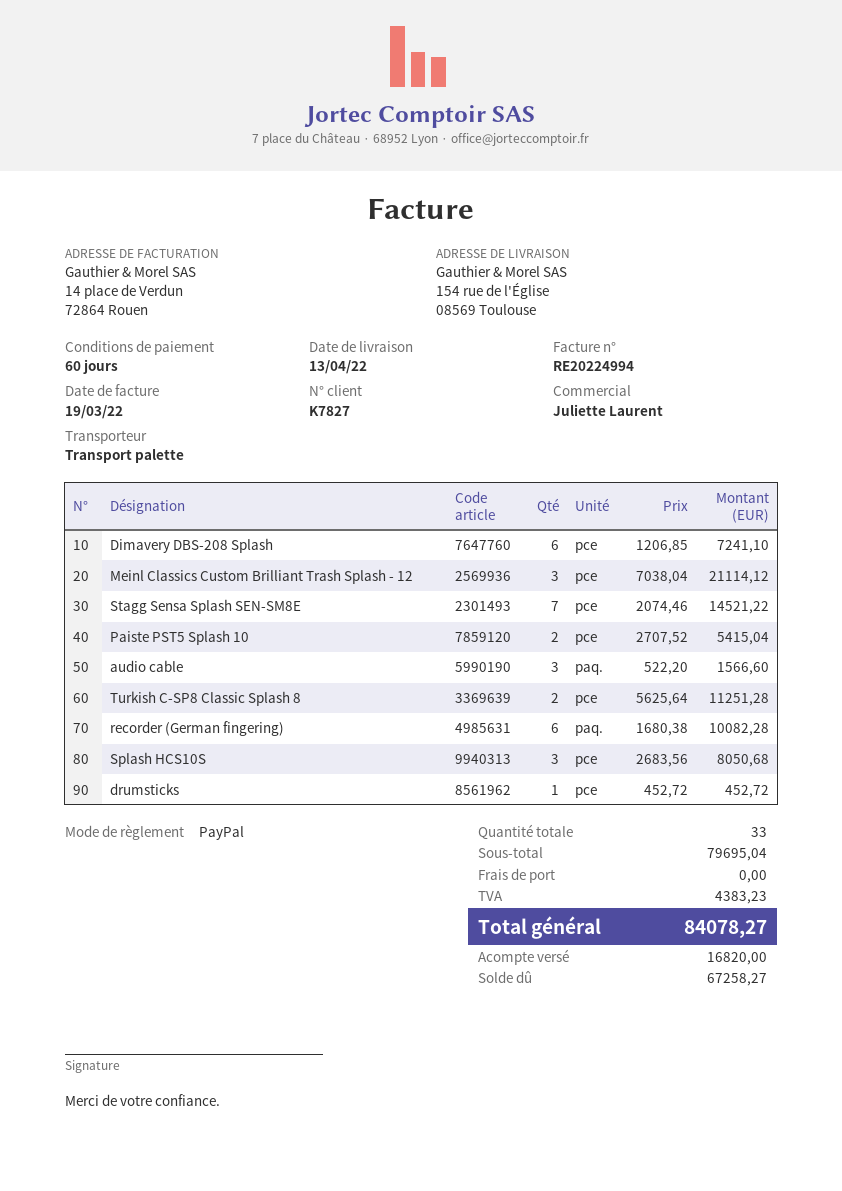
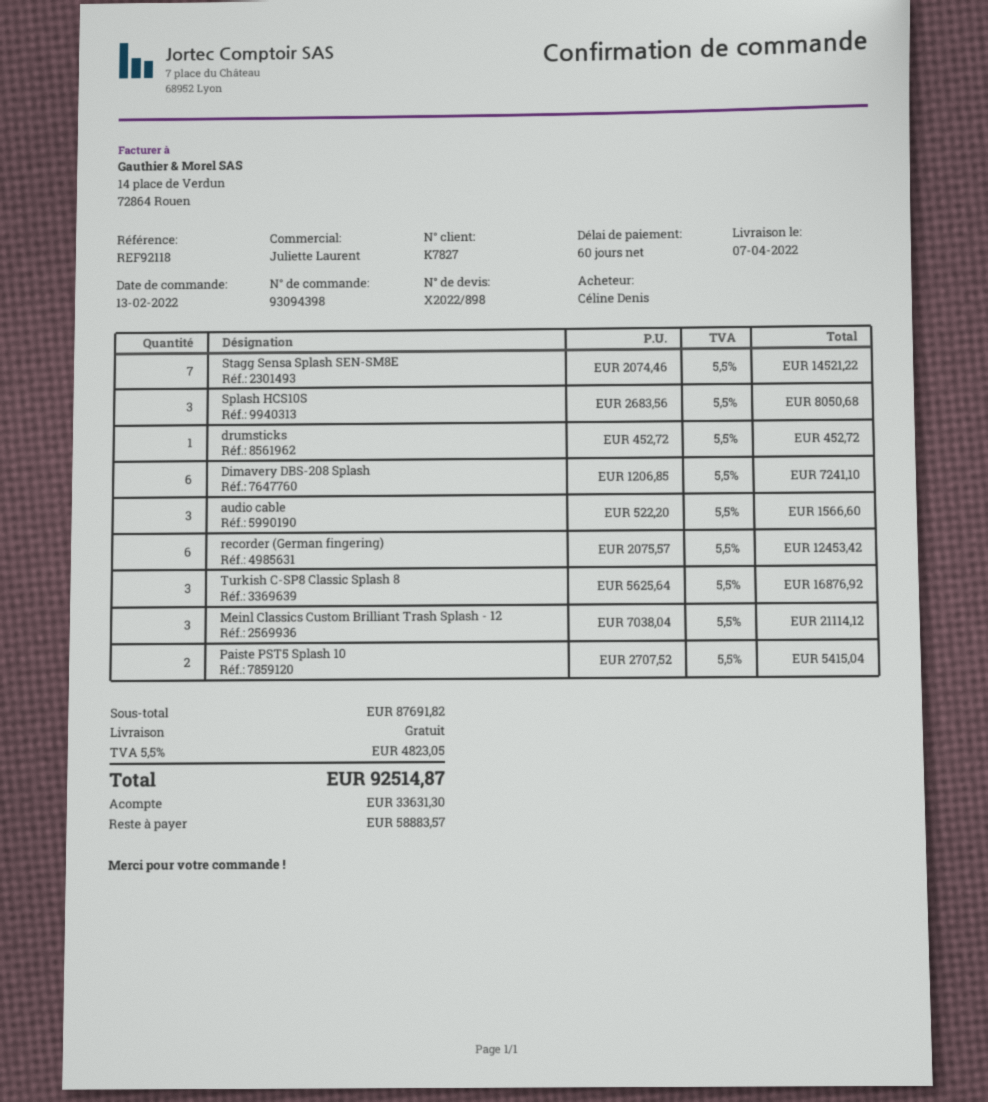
delivery date: 2022-04-13 -> 2022-04-07
Turkish C-SP8 Classic Splash 8: 2 x 5625.64 = 11251.28 -> 3 x 5625.64 = 16876.92
recorder (German fingering): 6 x 1680.38 = 10082.28 -> 6 x 2075.57 = 12453.42
subtotal: 79695.04 -> 87691.82
tax: 4383.23 -> 4823.05
total: 84078.27 -> 92514.87
deposit: 16820.00 -> 33631.30
balance: 67258.27 -> 58883.57

